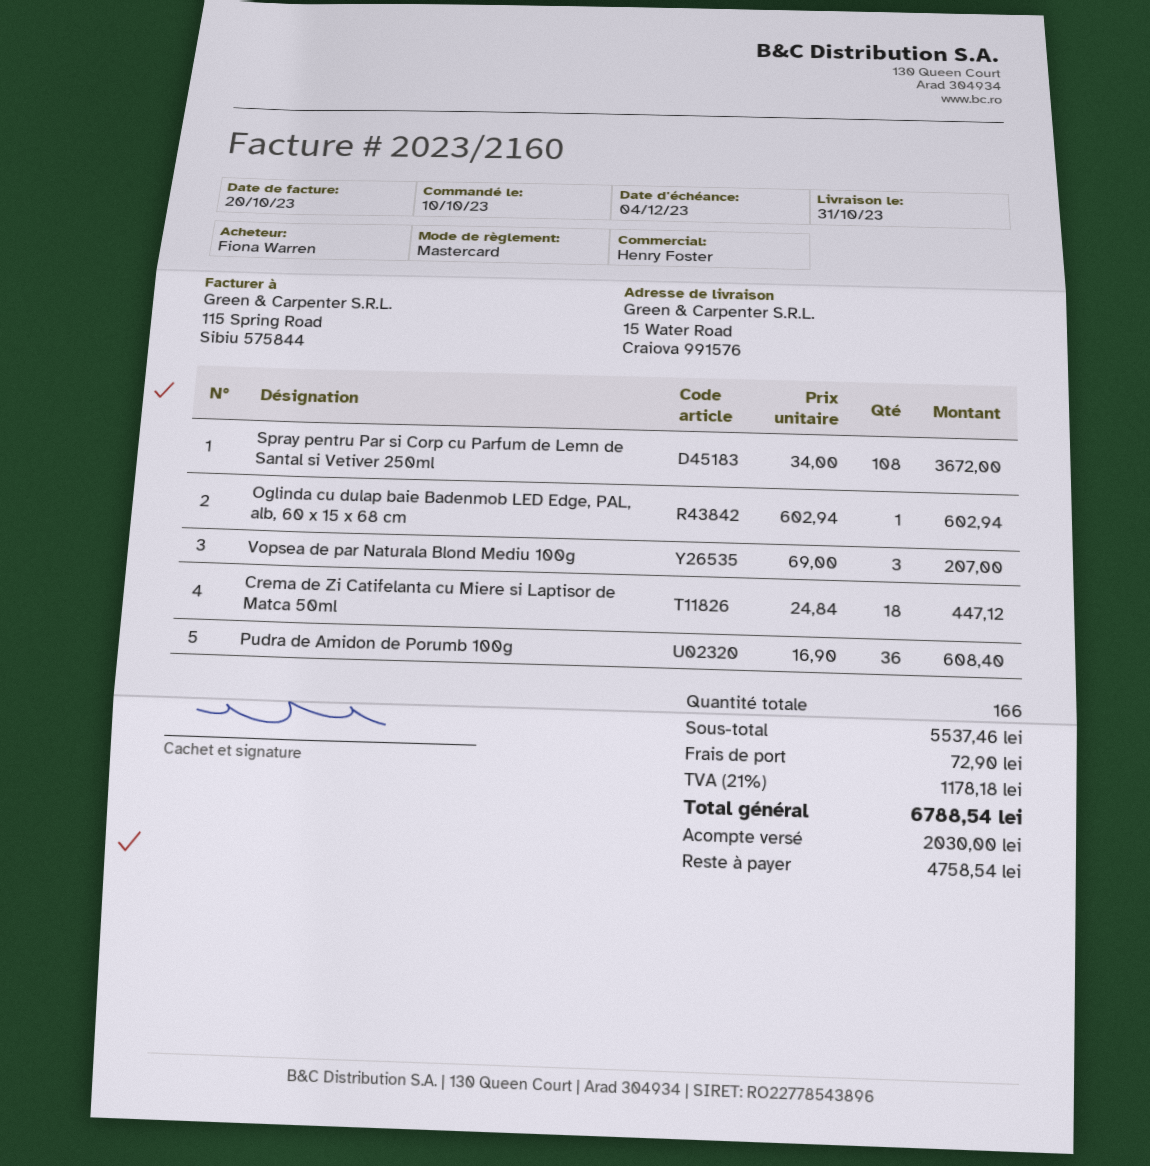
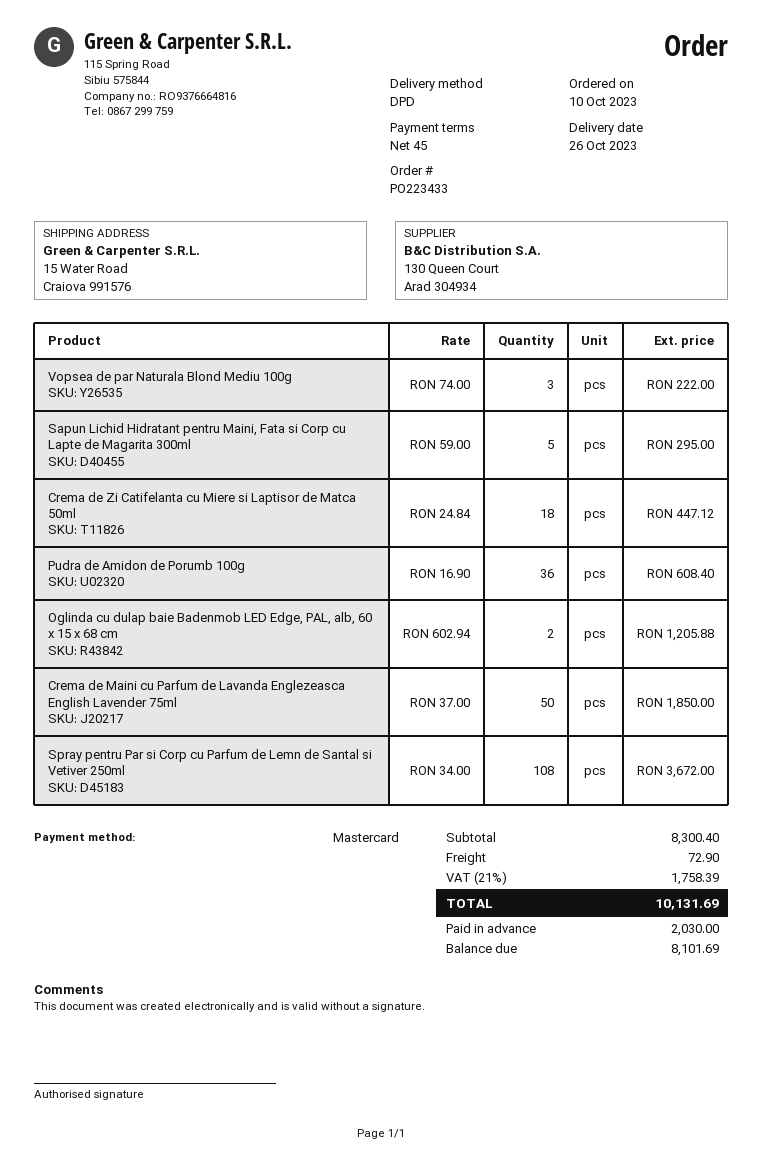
delivery date: 2023-10-31 -> 2023-10-26
Oglinda cu dulap baie Badenmob LED Edge, PAL, alb, 60 x 15 x 68 cm: 1 x 602.94 = 602.94 -> 2 x 602.94 = 1205.88
Vopsea de par Naturala Blond Mediu 100g: 3 x 69.00 = 207.00 -> 3 x 74.00 = 222.00
Sapun Lichid Hidratant pentru Maini, Fata si Corp cu Lapte de Magarita 300ml: none -> 5 x 59.00 = 295.00
Crema de Maini cu Parfum de Lavanda Englezeasca English Lavender 75ml: none -> 50 x 37.00 = 1850.00
subtotal: 5537.46 -> 8300.40
tax: 21% = 1178.18 -> 21% = 1758.39
total: 6788.54 -> 10131.69
balance: 4758.54 -> 8101.69

